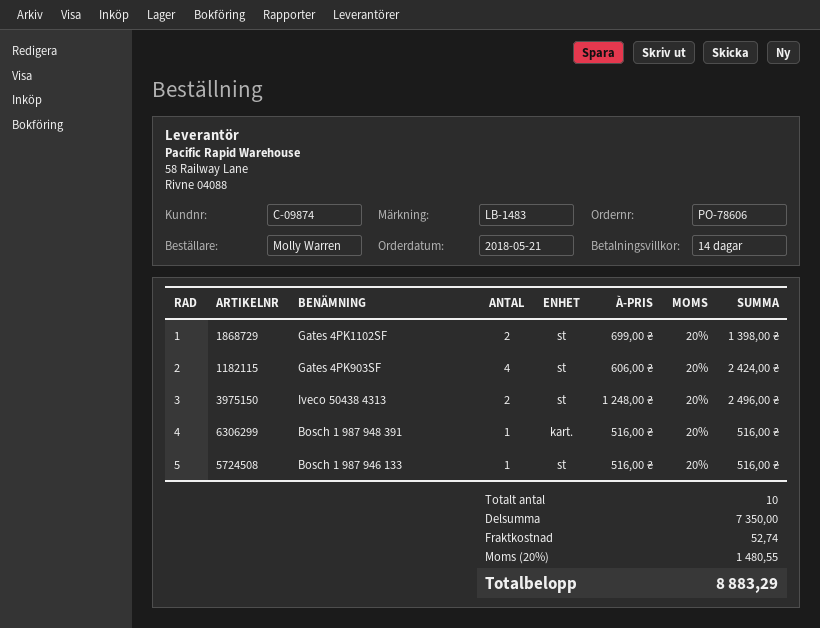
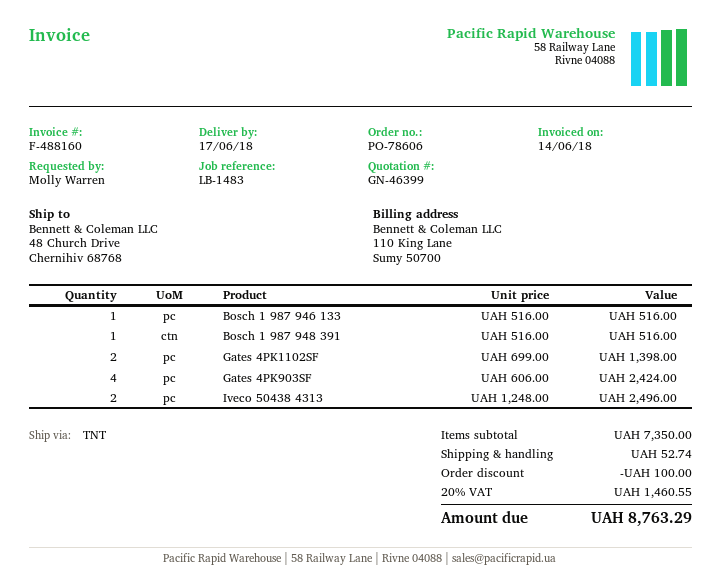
discount: none -> 100.00
tax: 20% = 1480.55 -> 20% = 1460.55
total: 8883.29 -> 8763.29

